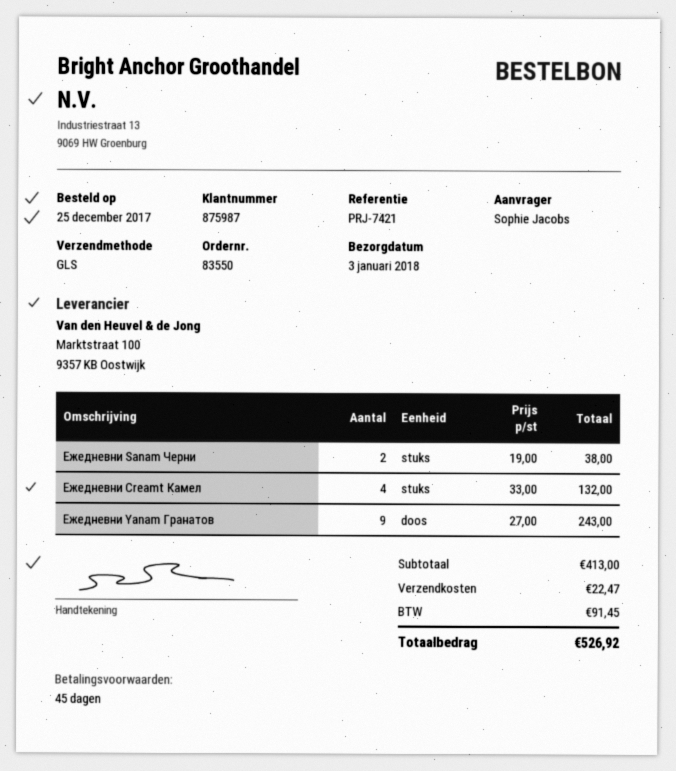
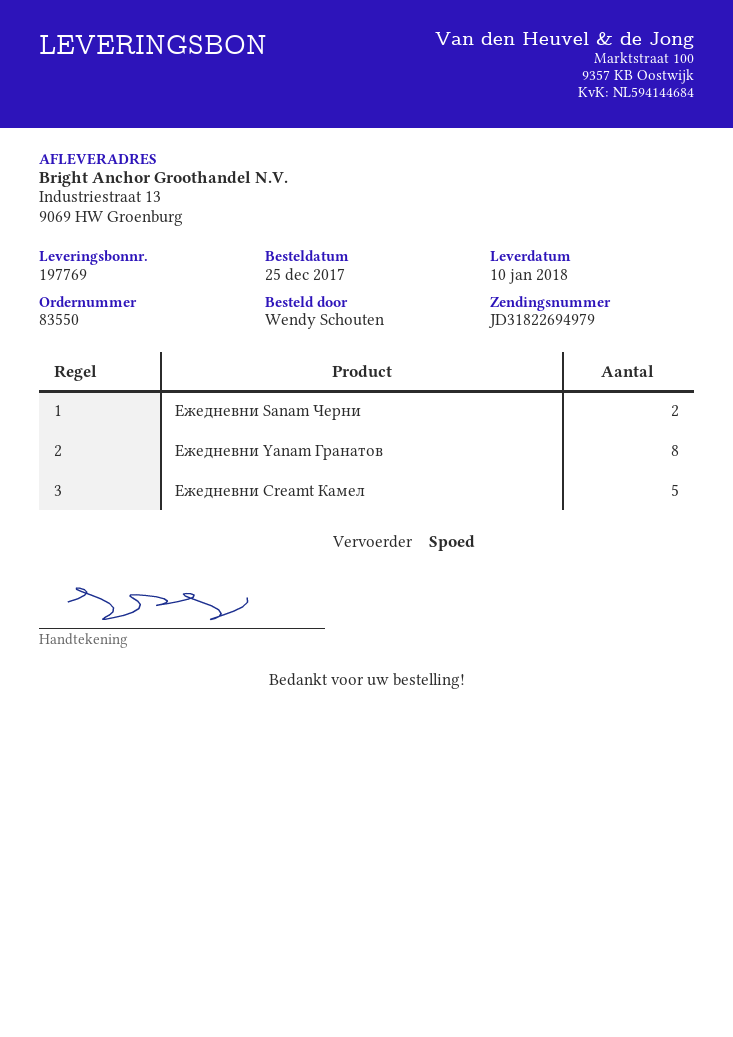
delivery date: 2018-01-03 -> 2018-01-10
ordered by: Sophie Jacobs -> Wendy Schouten
shipping method: GLS -> express
Ежедневни Creamt Камел: 4 -> 5
Ежедневни Yanam Гранатов: 9 -> 8

